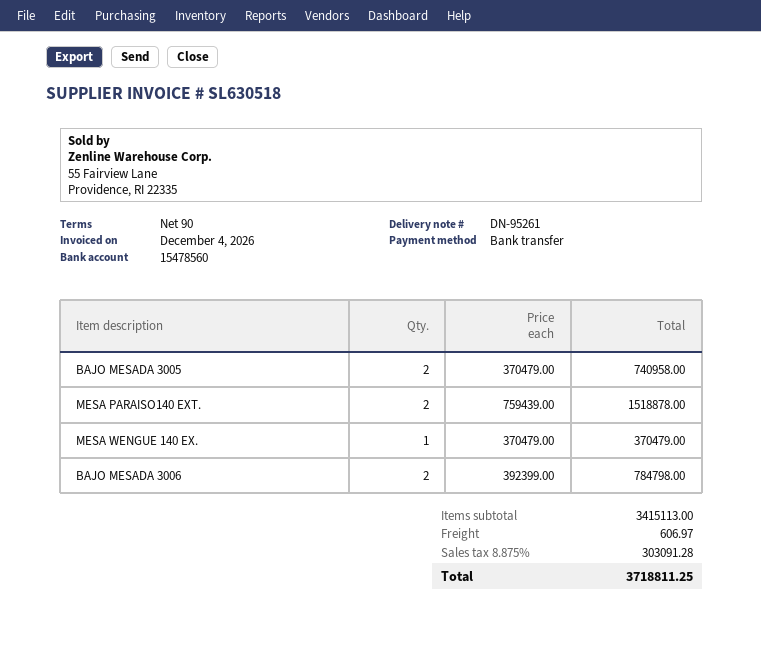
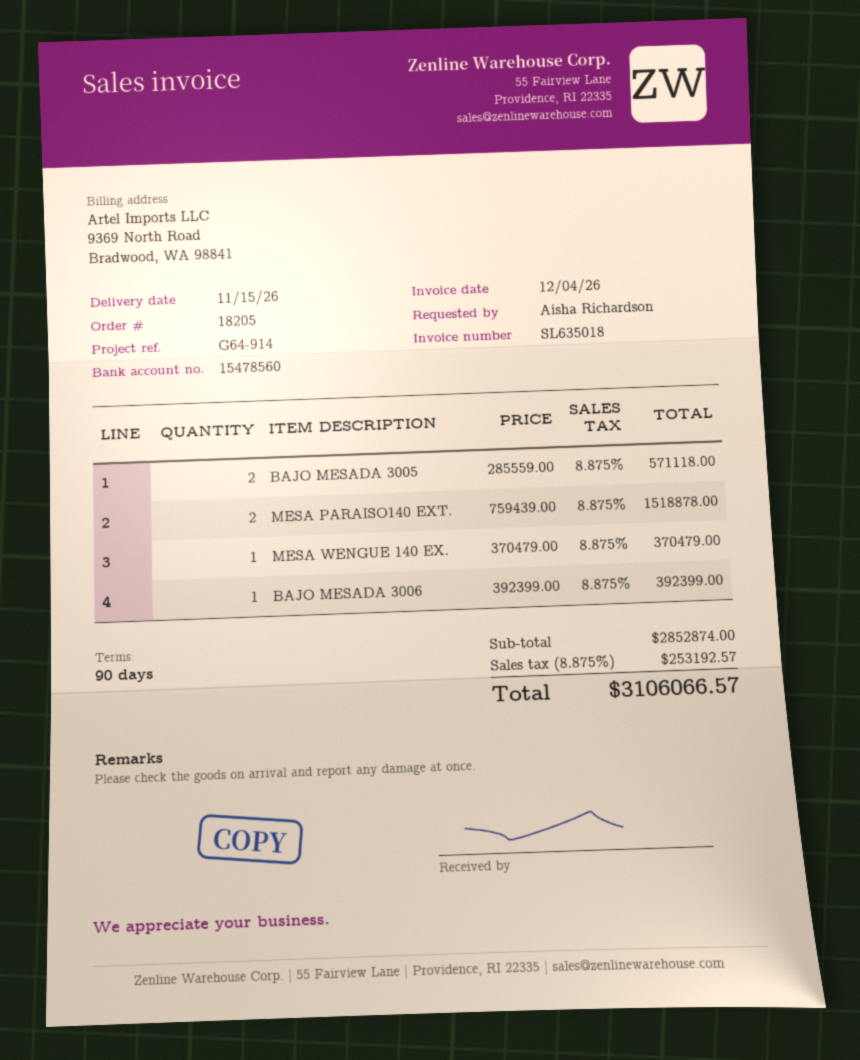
invoice number: SL630518 -> SL635018
BAJO MESADA 3005: 2 x 370479.00 = 740958.00 -> 2 x 285559.00 = 571118.00
BAJO MESADA 3006: 2 x 392399.00 = 784798.00 -> 1 x 392399.00 = 392399.00
subtotal: 3415113.00 -> 2852874.00
shipping: 606.97 -> none
tax: 8.875% = 303091.28 -> 8.875% = 253192.57
total: 3718811.25 -> 3106066.57

